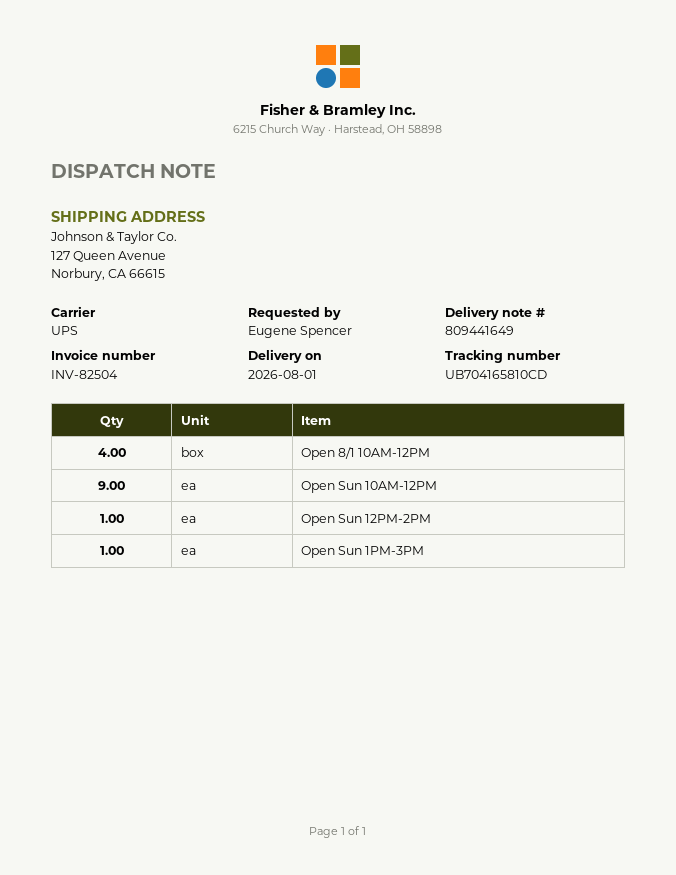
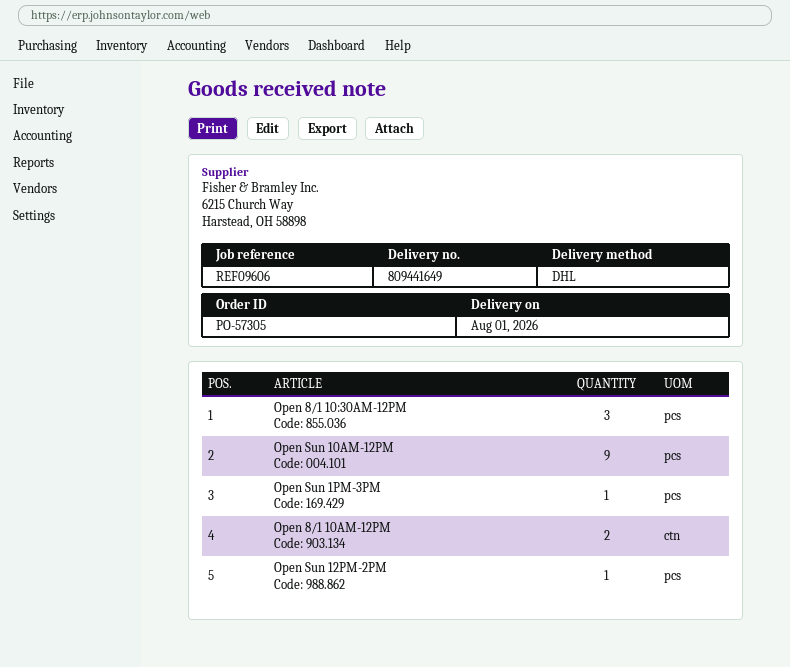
shipping method: UPS -> DHL
Open 8/1 10AM-12PM: 4 -> 2
Open 8/1 10:30AM-12PM: none -> 3

